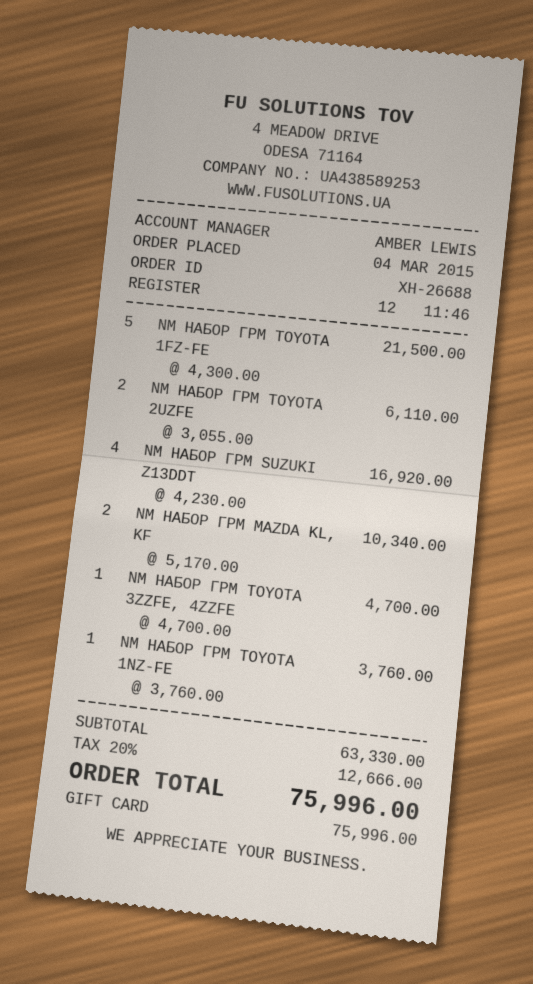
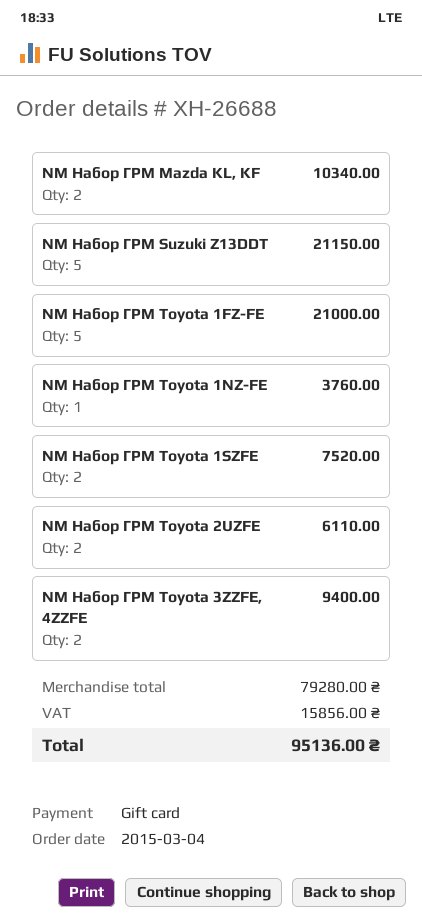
NM НАБОР ГРМ TOYOTA 1FZ-FE: 5 for 21500.00 -> 5 for 21000.00
NM НАБОР ГРМ SUZUKI Z13DDT: 4 for 16920.00 -> 5 for 21150.00
NM НАБОР ГРМ TOYOTA 3ZZFE, 4ZZFE: 1 for 4700.00 -> 2 for 9400.00
NM Набор ГРМ Toyota 1SZFE: none -> 2 for 7520.00
subtotal: 63330.00 -> 79280.00
tax: 12666.00 -> 15856.00
total: 75996.00 -> 95136.00

